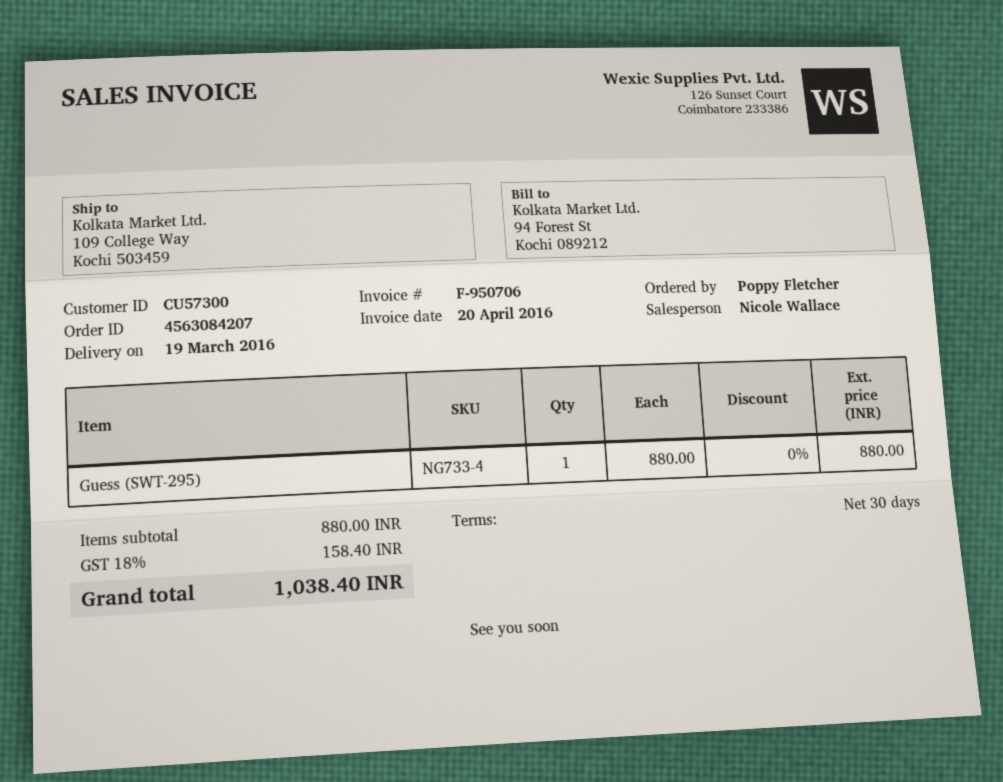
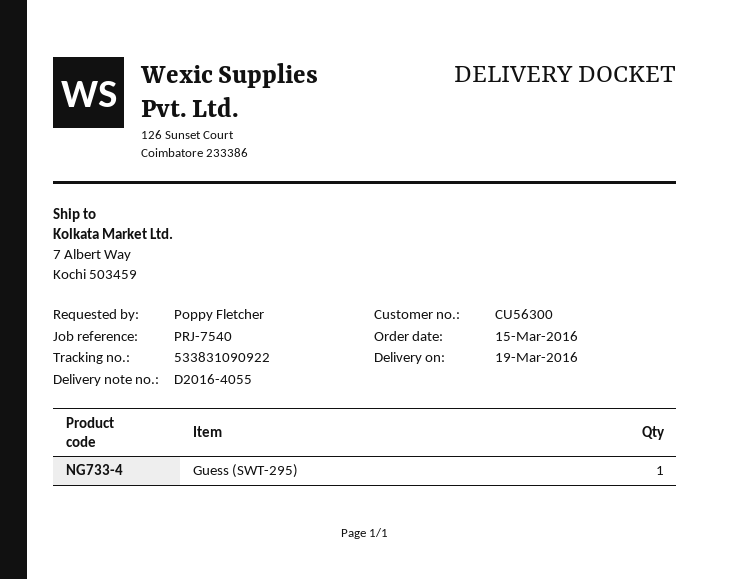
customer number: CU57300 -> CU56300
ship to: 109 College Way, Kochi 503459 -> 7 Albert Way, Kochi 503459

